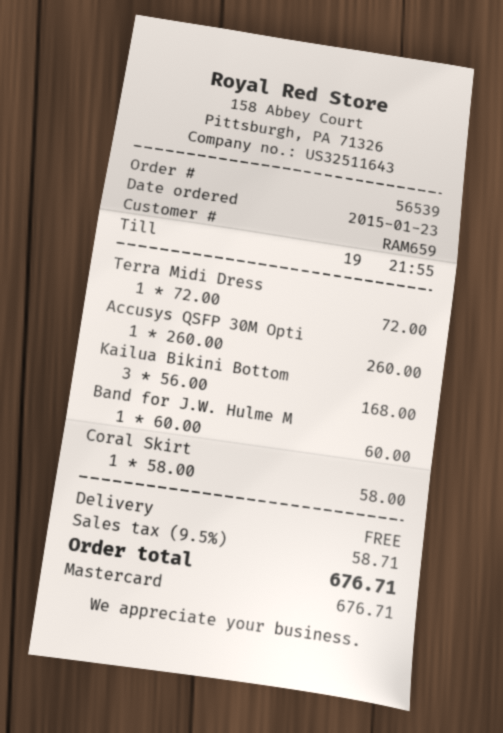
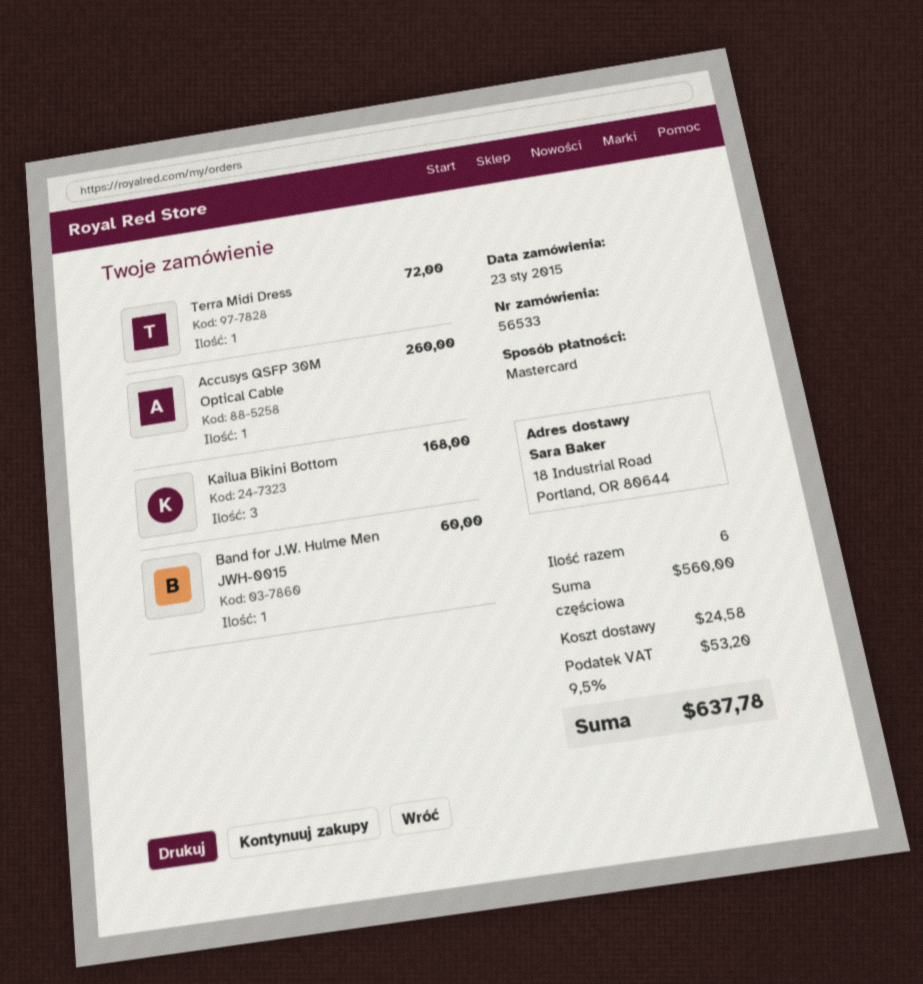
order number: 56539 -> 56533
Coral Skirt: 1 for 58.00 -> none
shipping: 0.00 -> 24.58
tax: 9.5% = 58.71 -> 9.5% = 53.20
total: 676.71 -> 637.78

